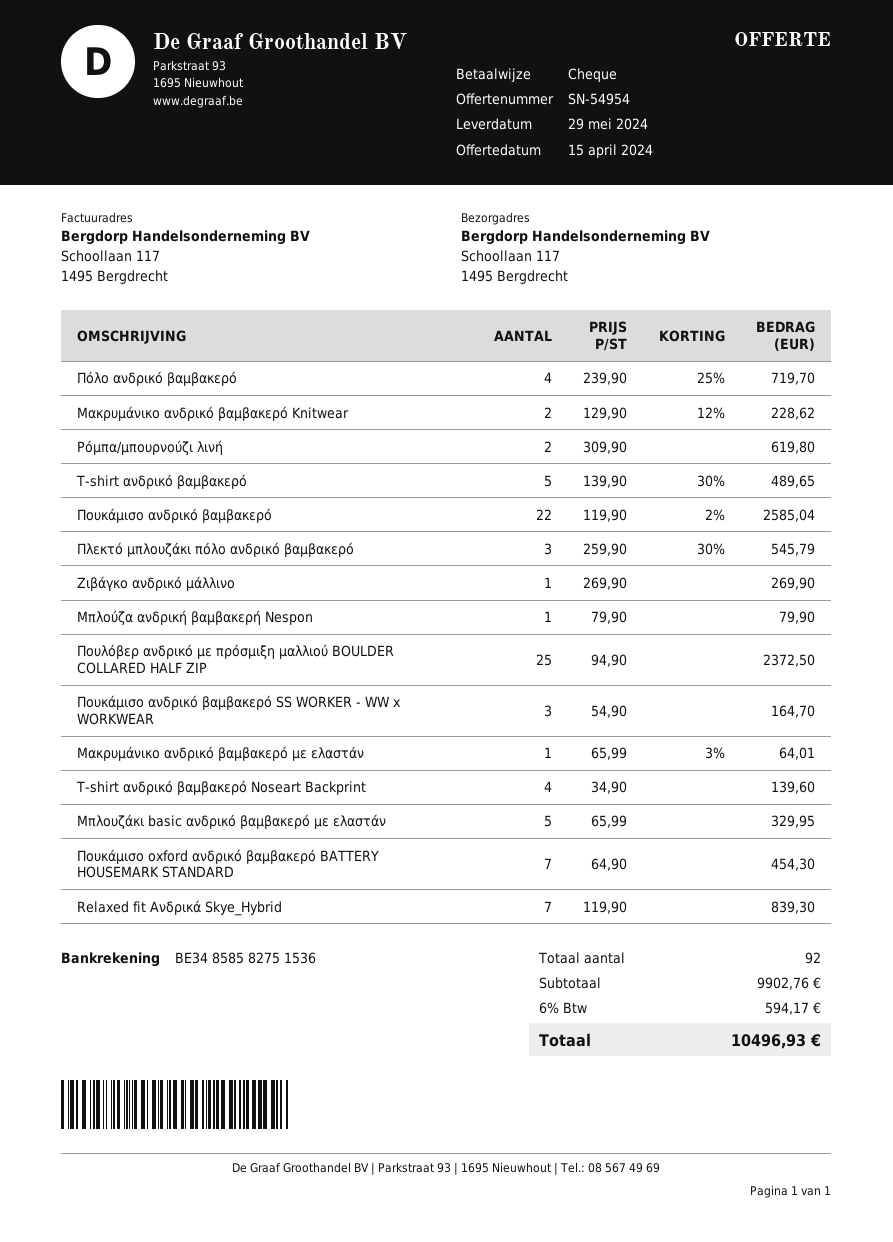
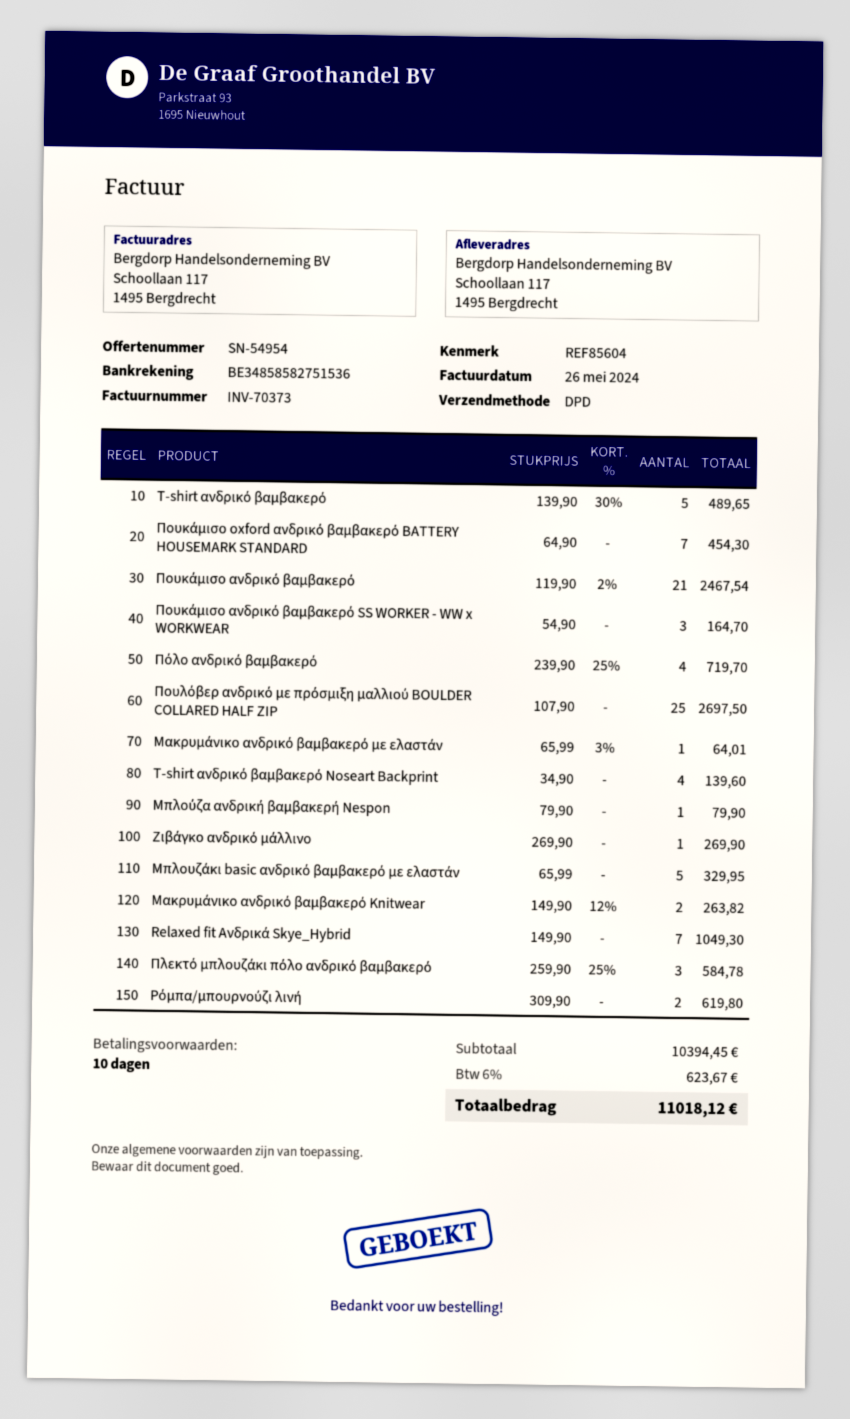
Μακρυμάνικο ανδρικό βαμβακερό Knitwear: 2 x 129.90 - 12% = 228.62 -> 2 x 149.90 - 12% = 263.82
Πουκάμισο ανδρικό βαμβακερό: 22 x 119.90 - 2% = 2585.04 -> 21 x 119.90 - 2% = 2467.54
Πλεκτό μπλουζάκι πόλο ανδρικό βαμβακερό: 3 x 259.90 - 30% = 545.79 -> 3 x 259.90 - 25% = 584.78
Πουλόβερ ανδρικό με πρόσμιξη μαλλιού BOULDER COLLARED HALF ZIP: 25 x 94.90 = 2372.50 -> 25 x 107.90 = 2697.50
Relaxed fit Ανδρικά Skye_Hybrid: 7 x 119.90 = 839.30 -> 7 x 149.90 = 1049.30
subtotal: 9902.76 -> 10394.45
tax: 6% = 594.17 -> 6% = 623.67
total: 10496.93 -> 11018.12

